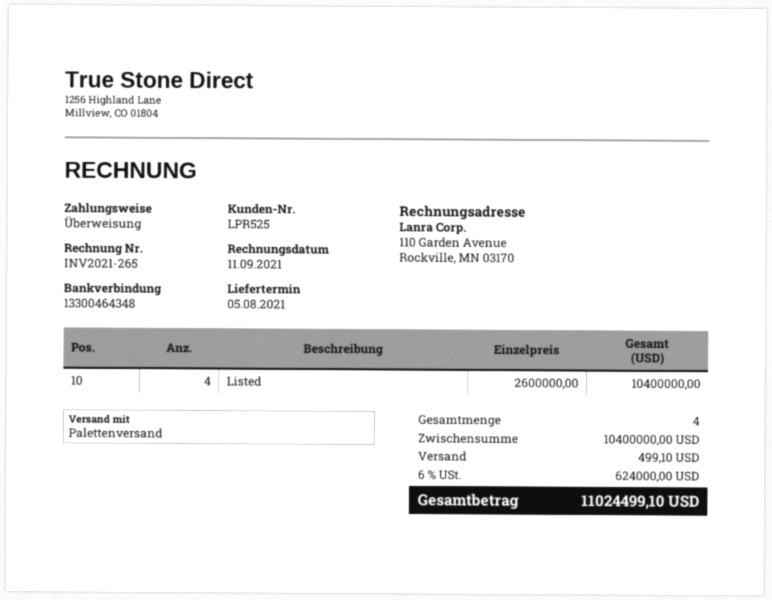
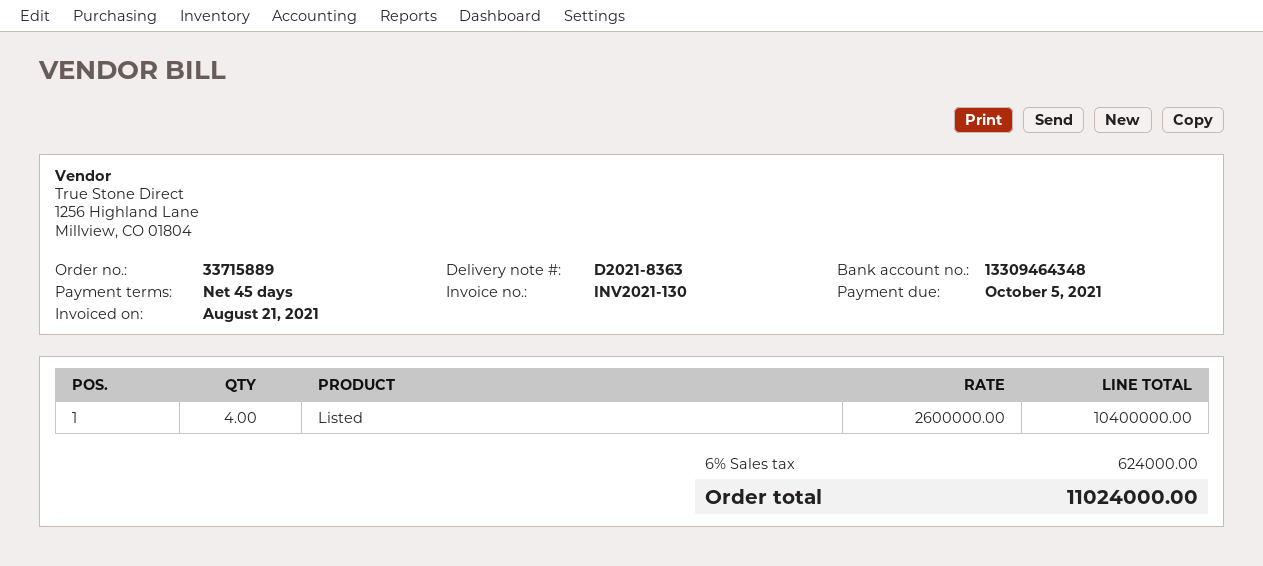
invoice number: INV2021-265 -> INV2021-130
invoice date: 2021-09-11 -> 2021-08-21
bank account: 13300464348 -> 13309464348
shipping: 499.10 -> none
total: 11024499.10 -> 11024000.00

